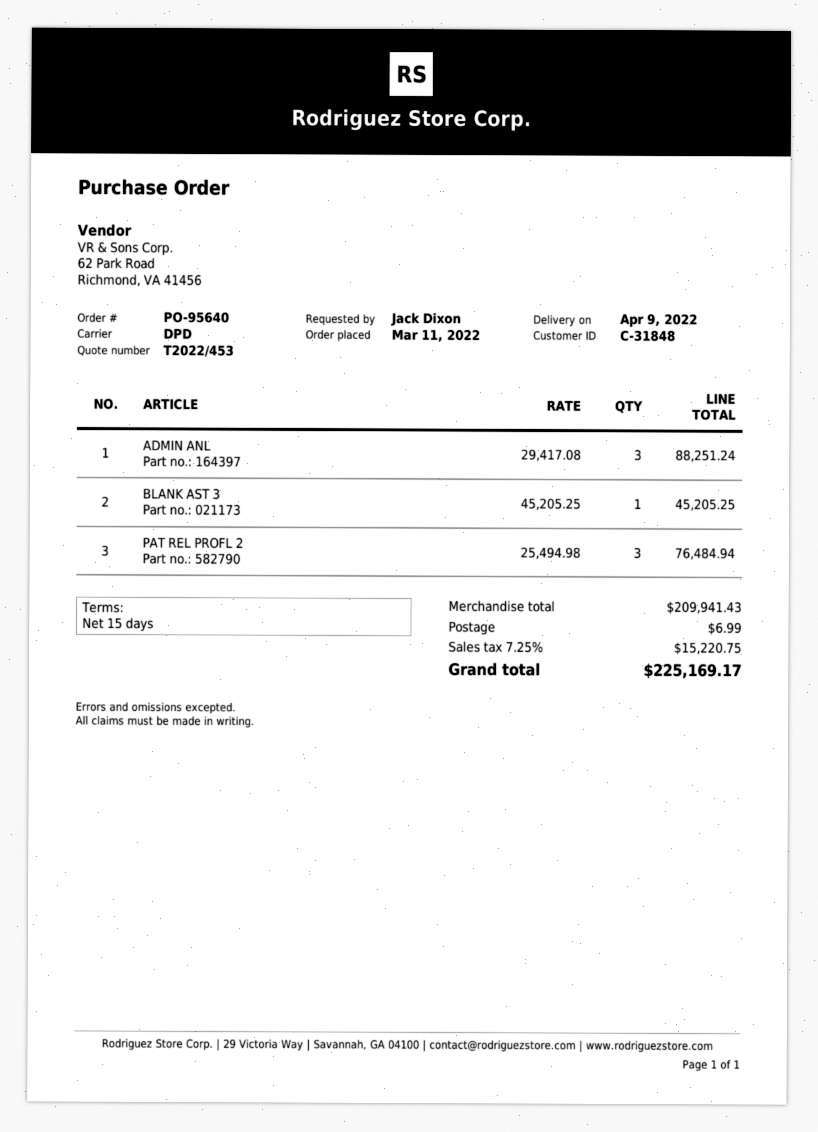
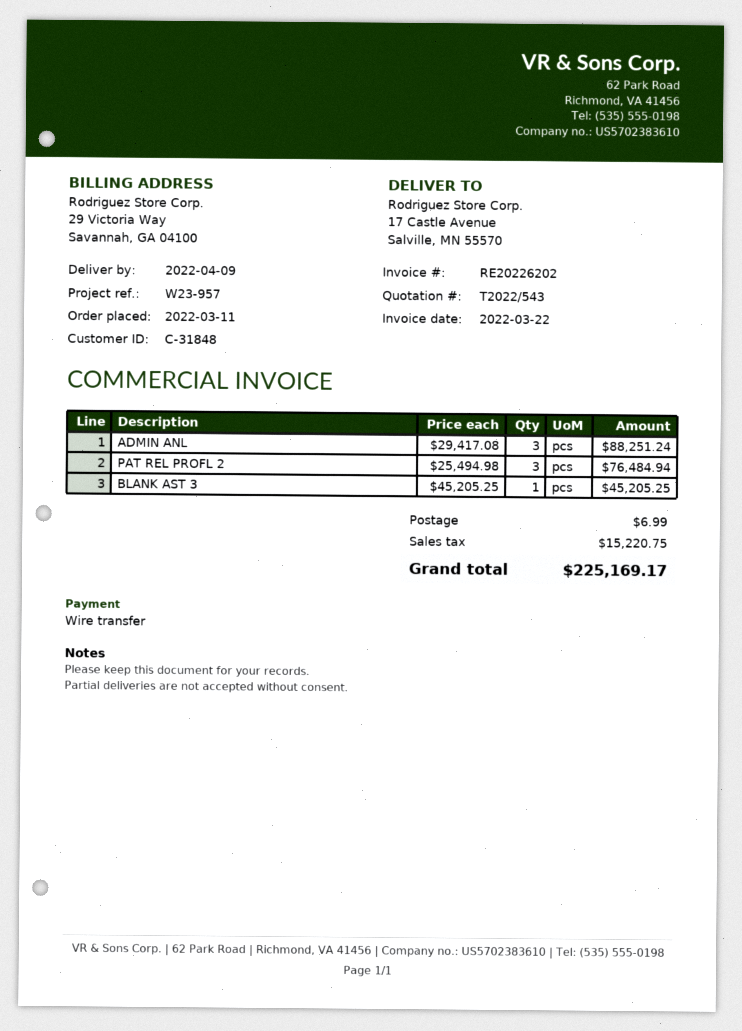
quote number: T2022/453 -> T2022/543

